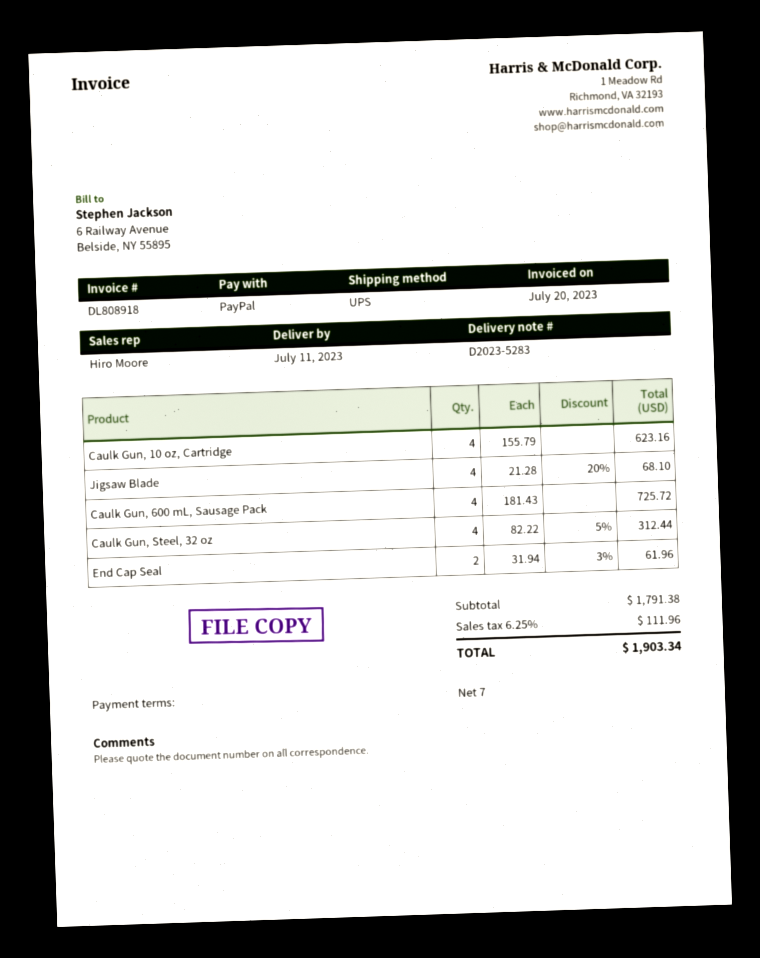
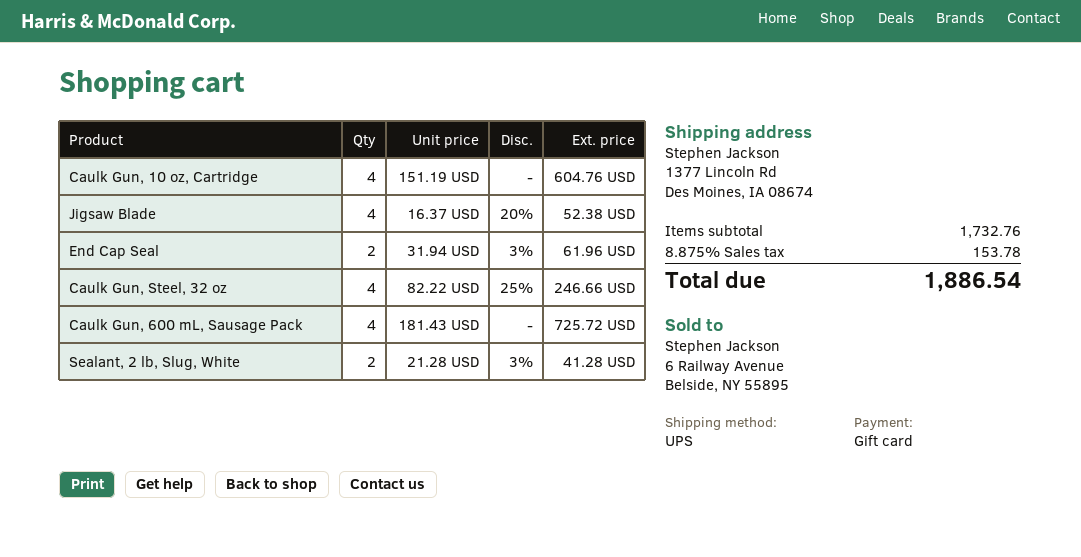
payment method: PayPal -> gift card
Caulk Gun, 10 oz, Cartridge: 4 x 155.79 = 623.16 -> 4 x 151.19 = 604.76
Jigsaw Blade: 4 x 21.28 - 20% = 68.10 -> 4 x 16.37 - 20% = 52.38
Caulk Gun, Steel, 32 oz: 4 x 82.22 - 5% = 312.44 -> 4 x 82.22 - 25% = 246.66
Sealant, 2 lb, Slug, White: none -> 2 x 21.28 - 3% = 41.28
subtotal: 1791.38 -> 1732.76
tax: 6.25% = 111.96 -> 8.875% = 153.78
total: 1903.34 -> 1886.54

